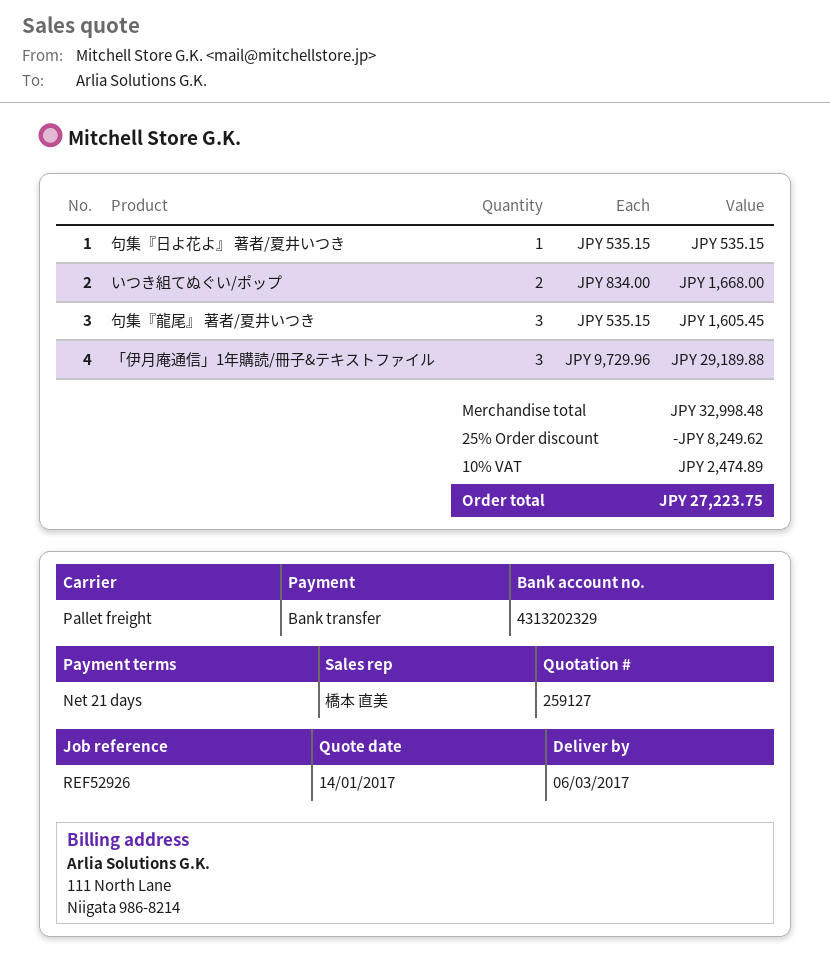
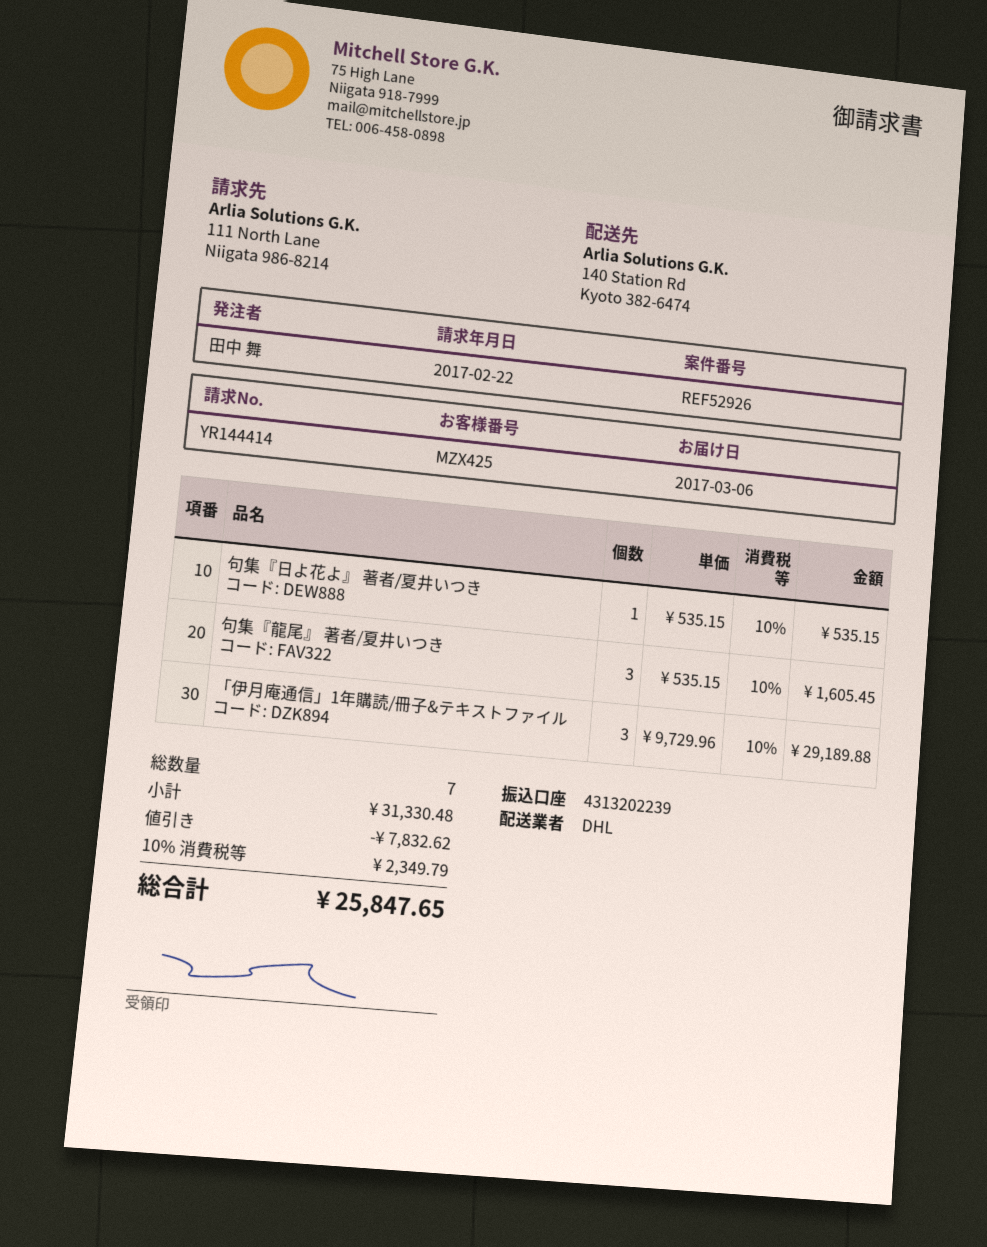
bank account: 4313202329 -> 4313202239
shipping method: pallet freight -> DHL
いつき組てぬぐい/ポップ: 2 x 834.00 = 1668.00 -> none
subtotal: 32998.48 -> 31330.48
discount: 8249.62 -> 7832.62
tax: 10% = 2474.89 -> 10% = 2349.79
total: 27223.75 -> 25847.65

